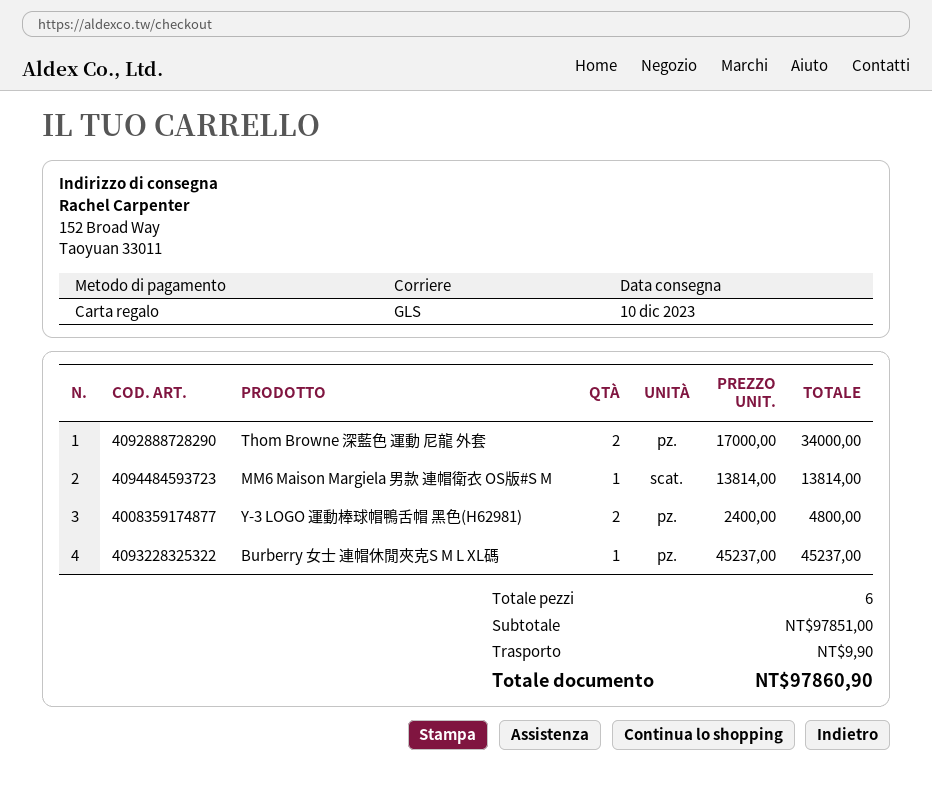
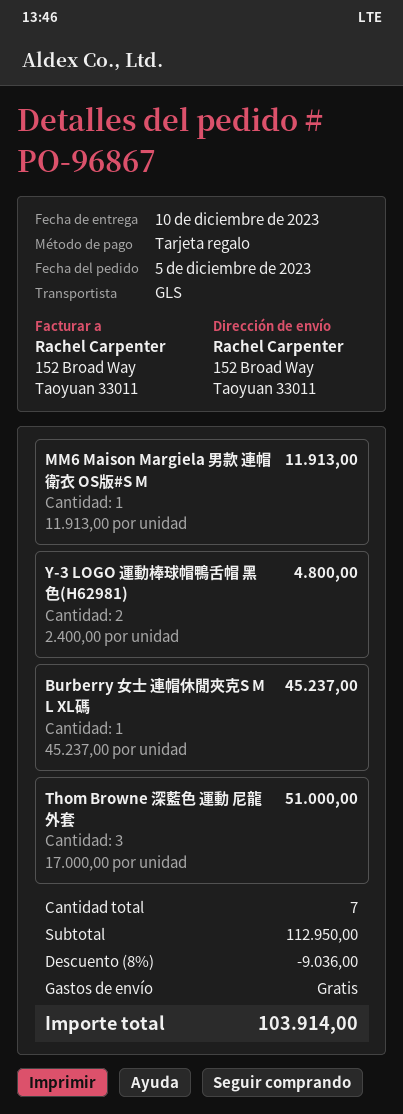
Thom Browne 深藍色 運動 尼龍 外套: 2 x 17000.00 = 34000.00 -> 3 x 17000.00 = 51000.00
MM6 Maison Margiela 男款 連帽衛衣 OS版#S M: 1 x 13814.00 = 13814.00 -> 1 x 11913.00 = 11913.00
total quantity: 6 -> 7
subtotal: 97851.00 -> 112950.00
discount: none -> 8% = 9036.00
shipping: 9.90 -> 0.00
total: 97860.90 -> 103914.00

